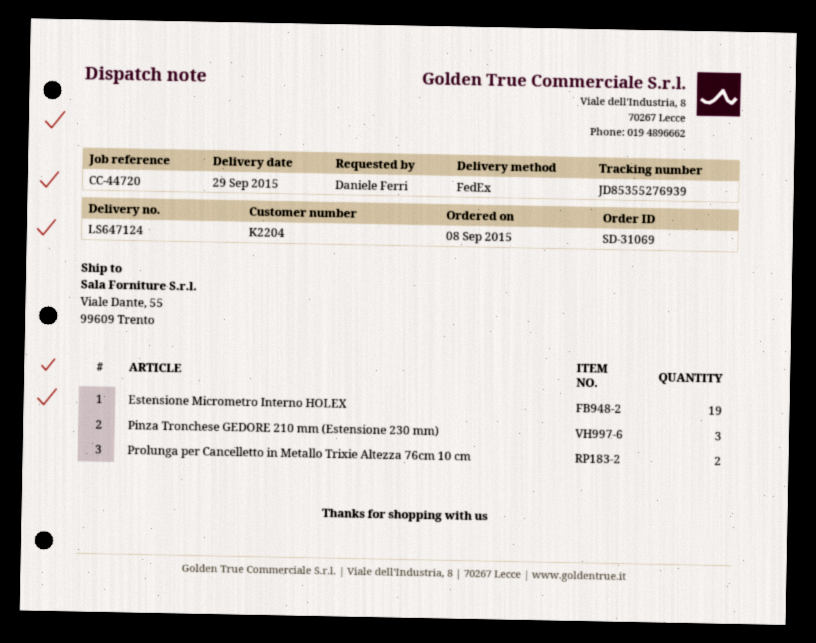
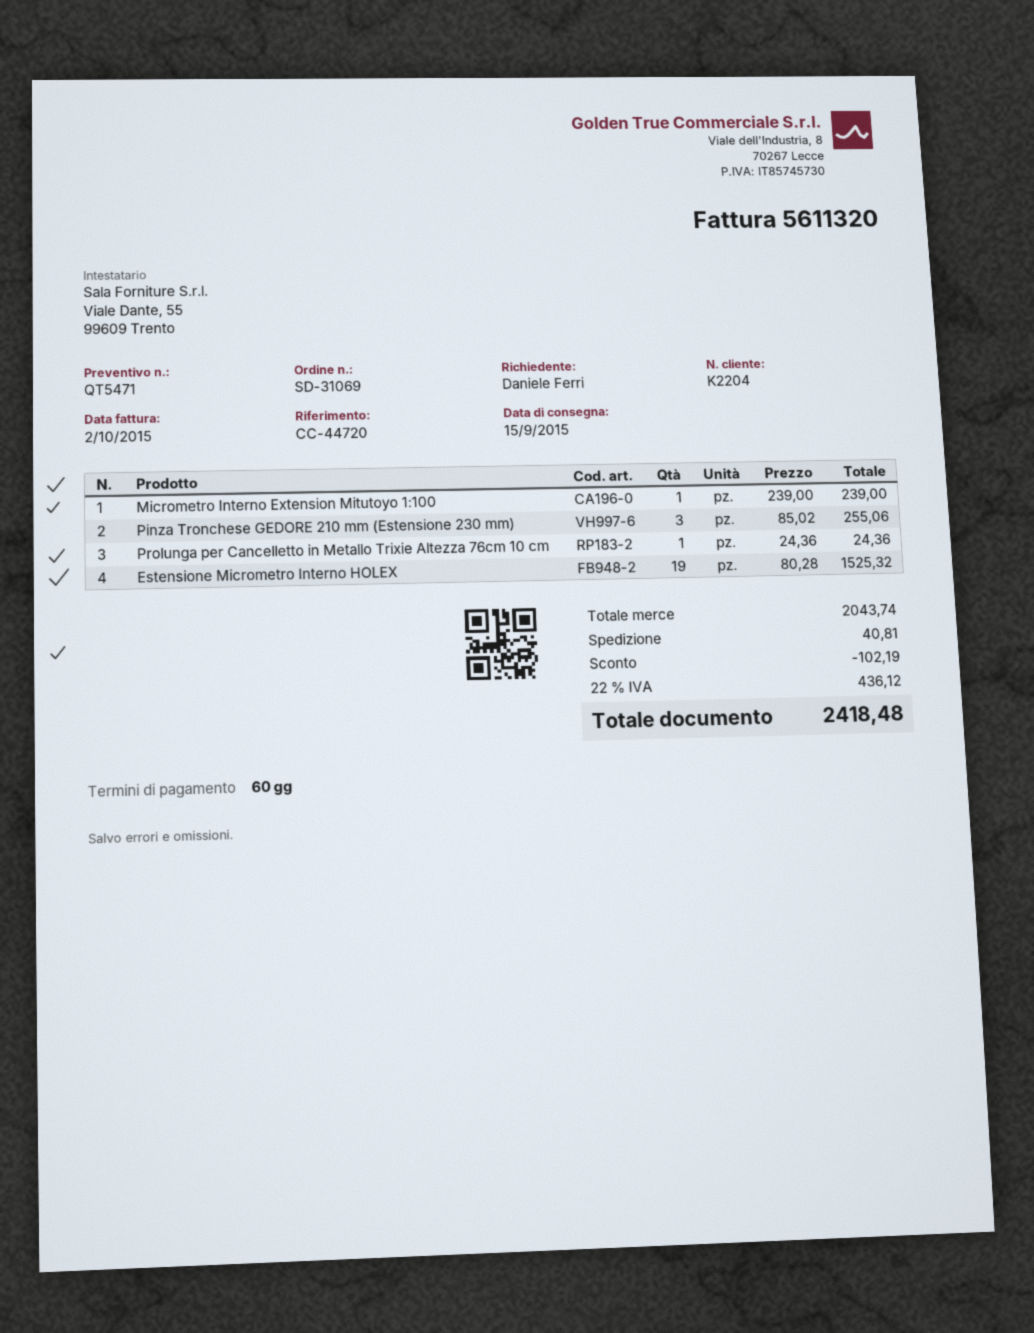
delivery date: 2015-09-29 -> 2015-09-15
Prolunga per Cancelletto in Metallo Trixie Altezza 76cm 10 cm: 2 -> 1
Micrometro Interno Extension Mitutoyo 1:100: none -> 1

